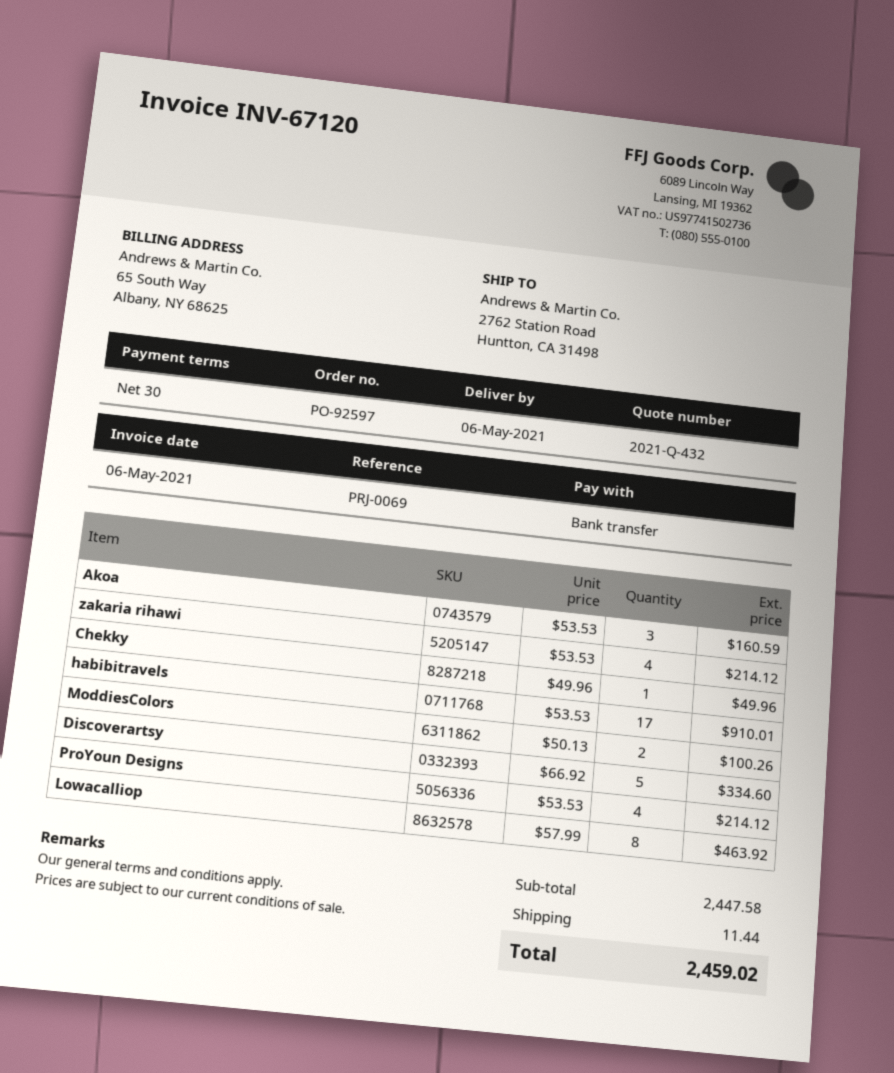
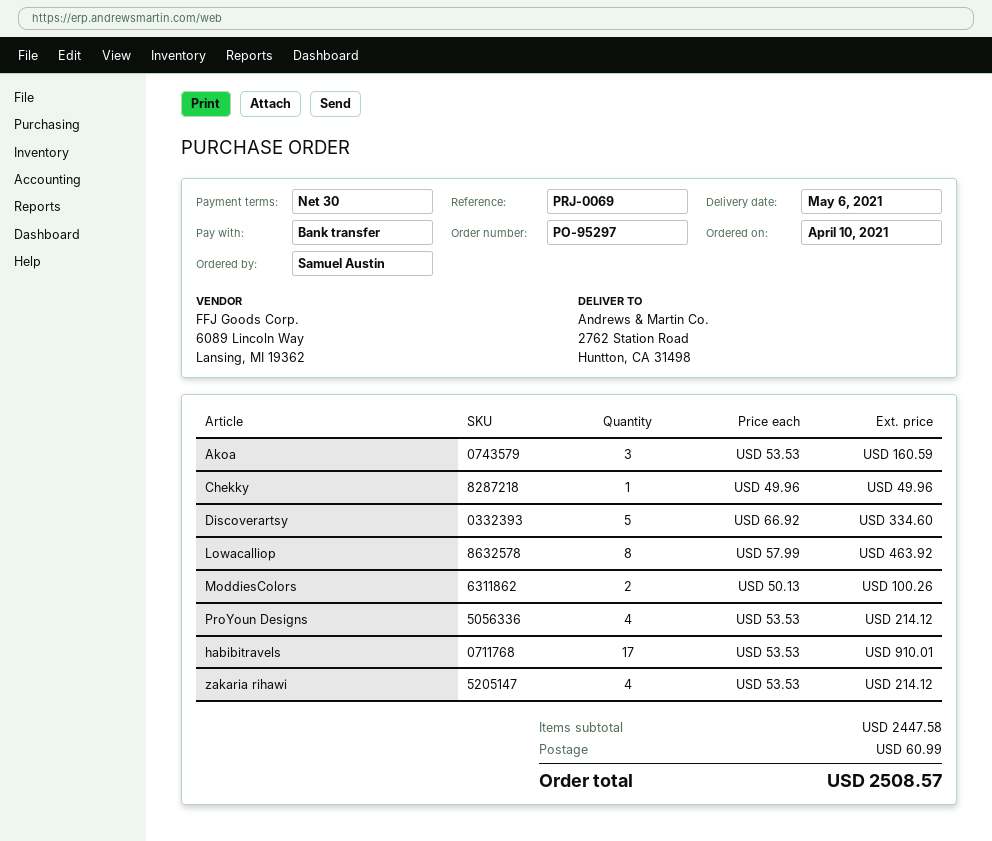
order number: PO-92597 -> PO-95297
shipping: 11.44 -> 60.99
total: 2459.02 -> 2508.57

